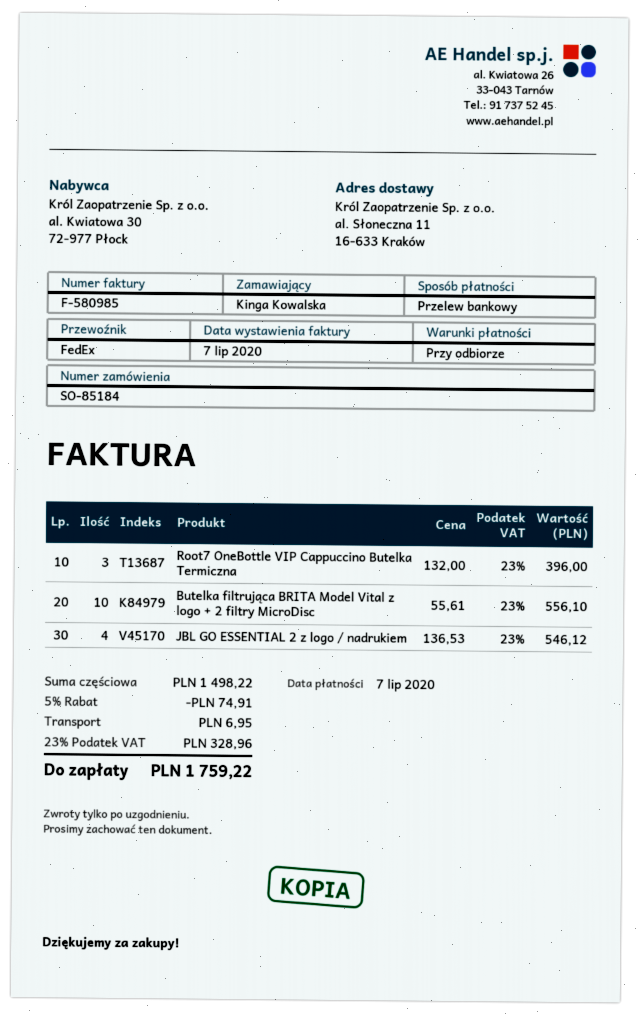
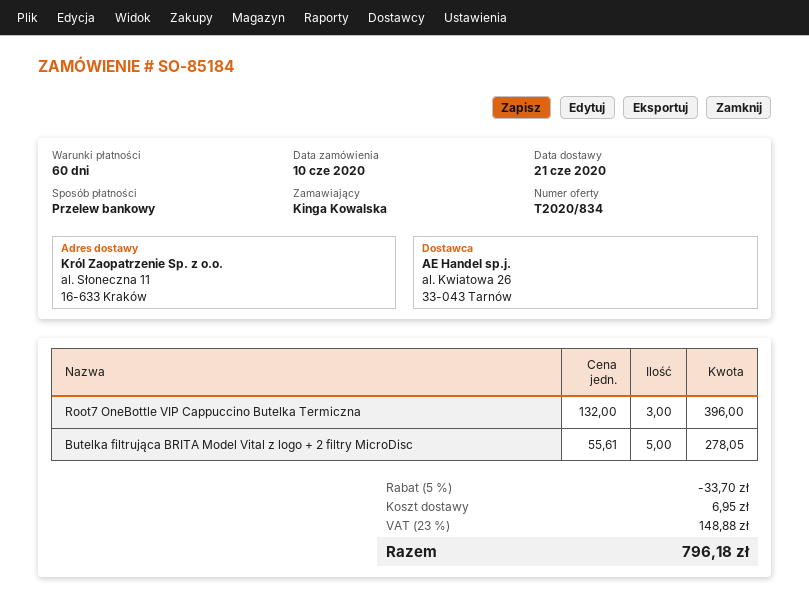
payment terms: on receipt -> 60 days
Butelka filtrująca BRITA Model Vital z logo + 2 filtry MicroDisc: 10 x 55.61 = 556.10 -> 5 x 55.61 = 278.05
JBL GO ESSENTIAL 2 z logo / nadrukiem: 4 x 136.53 = 546.12 -> none
discount: 5% = 74.91 -> 5% = 33.70
tax: 23% = 328.96 -> 23% = 148.88
total: 1759.22 -> 796.18

